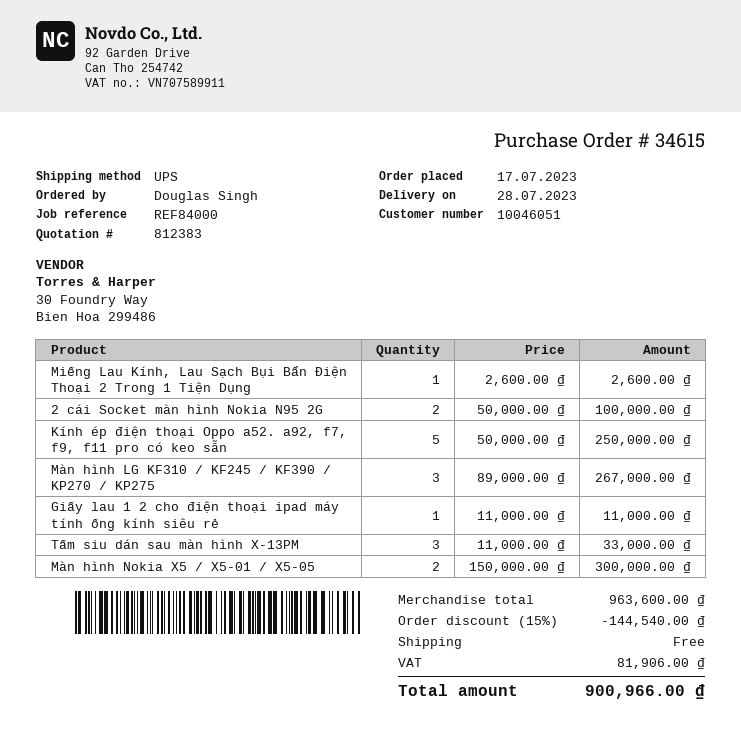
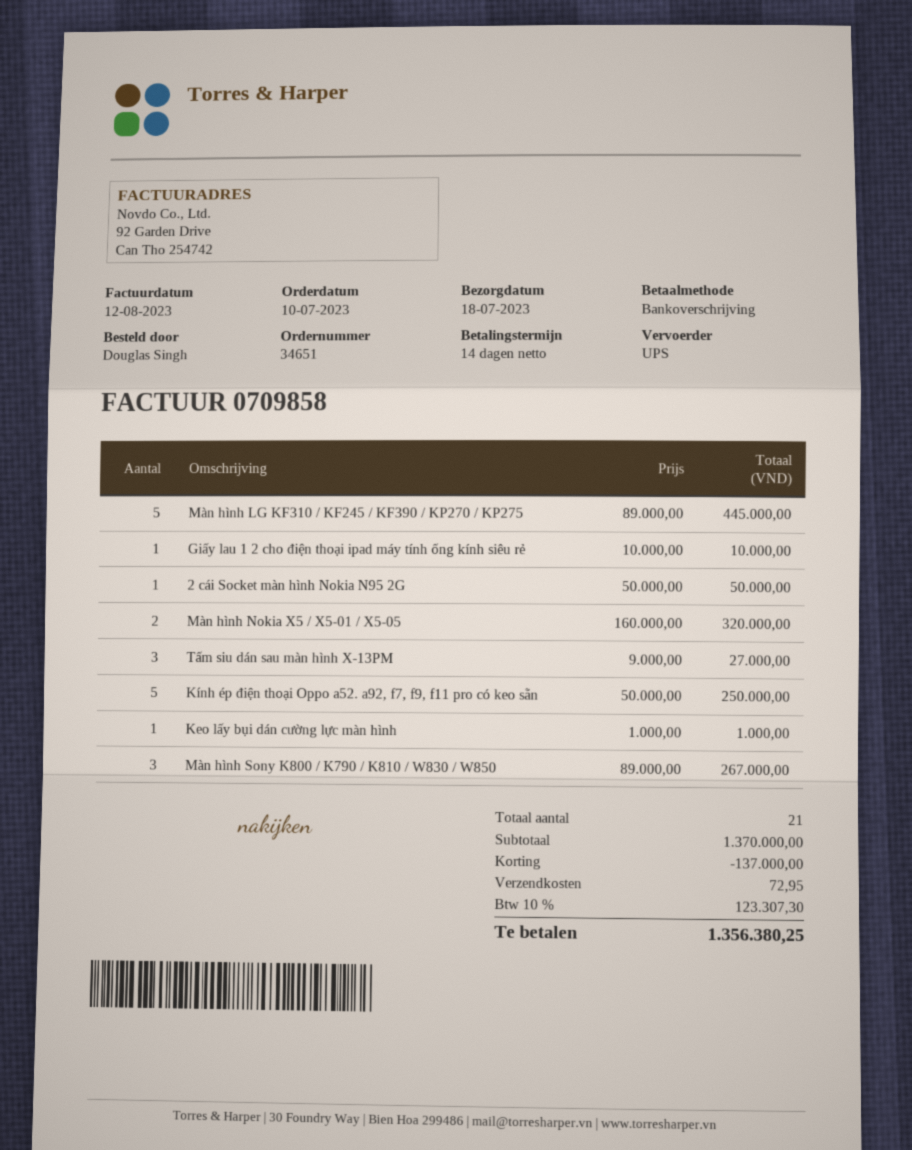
order number: 34615 -> 34651
order date: 2023-07-17 -> 2023-07-10
delivery date: 2023-07-28 -> 2023-07-18
Miếng Lau Kính, Lau Sạch Bụi Bẩn Điện Thoại 2 Trong 1 Tiện Dụng: 1 x 2600.00 = 2600.00 -> none
2 cái Socket màn hình Nokia N95 2G: 2 x 50000.00 = 100000.00 -> 1 x 50000.00 = 50000.00
Màn hình LG KF310 / KF245 / KF390 / KP270 / KP275: 3 x 89000.00 = 267000.00 -> 5 x 89000.00 = 445000.00
Giấy lau 1 2 cho điện thoại ipad máy tính ống kính siêu rẻ: 1 x 11000.00 = 11000.00 -> 1 x 10000.00 = 10000.00
Tấm siu dán sau màn hình X-13PM: 3 x 11000.00 = 33000.00 -> 3 x 9000.00 = 27000.00
Màn hình Nokia X5 / X5-01 / X5-05: 2 x 150000.00 = 300000.00 -> 2 x 160000.00 = 320000.00
Keo lấy bụi dán cường lực màn hình: none -> 1 x 1000.00 = 1000.00
Màn hình Sony K800 / K790 / K810 / W830 / W850: none -> 3 x 89000.00 = 267000.00
subtotal: 963600.00 -> 1370000.00
discount: 144540.00 -> 137000.00
shipping: 0.00 -> 72.95
tax: 81906.00 -> 123307.30
total: 900966.00 -> 1356380.25

